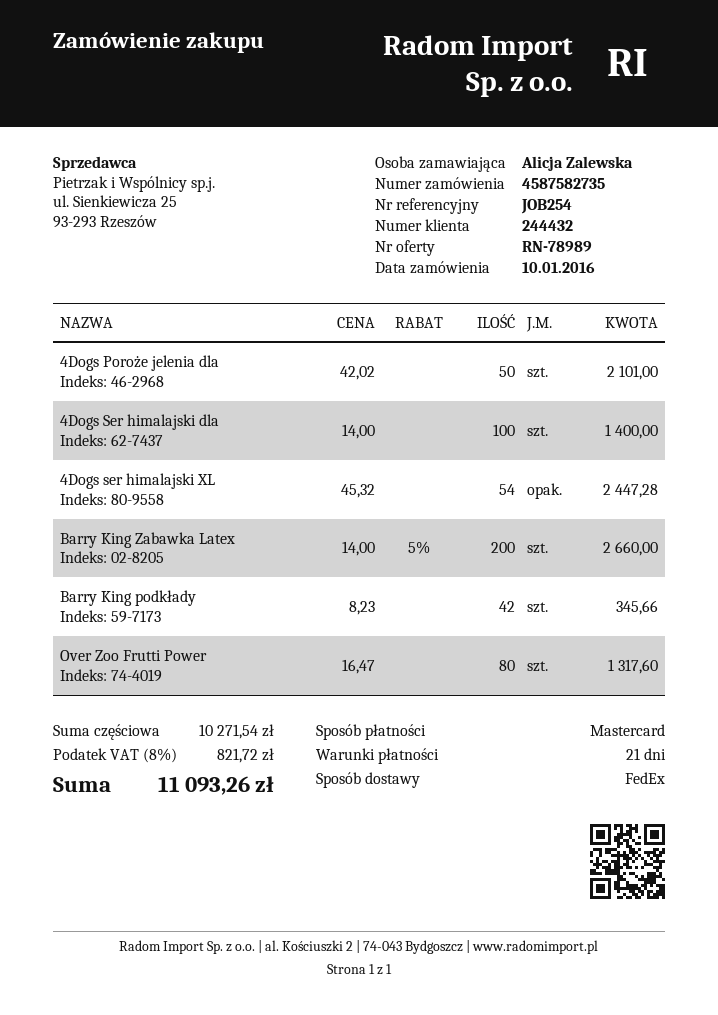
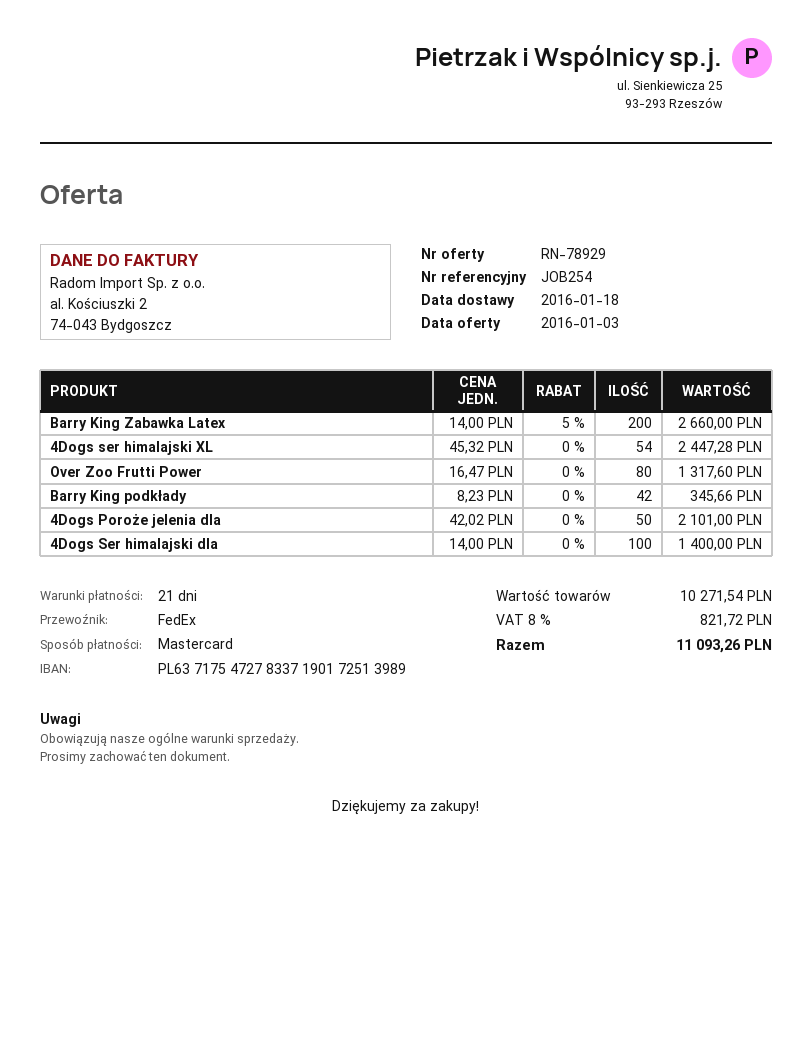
quote number: RN-78989 -> RN-78929

